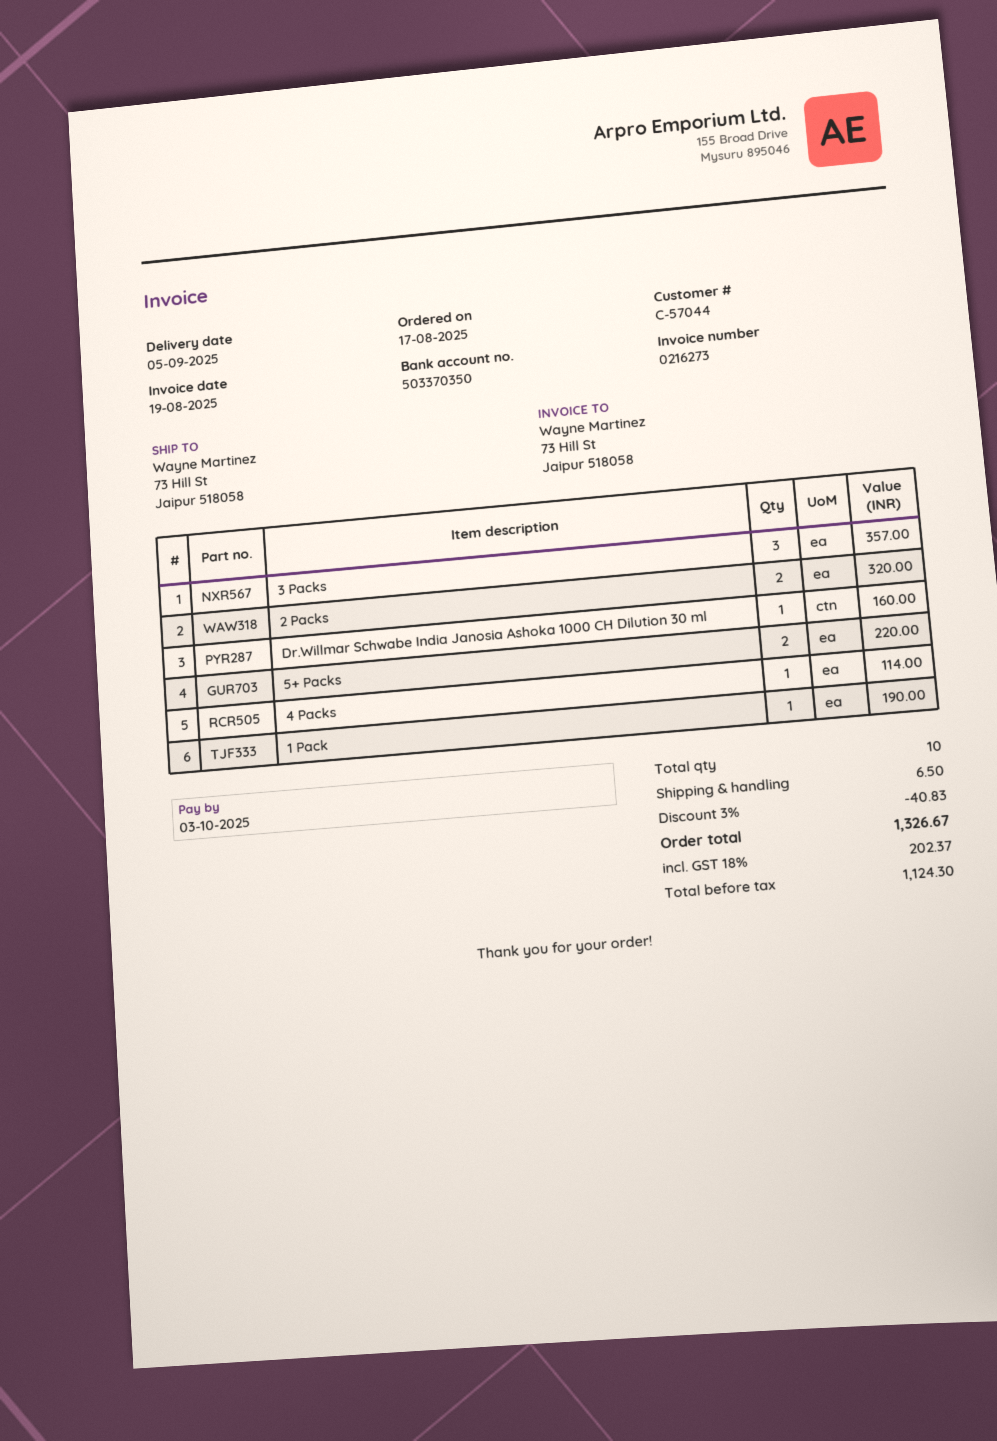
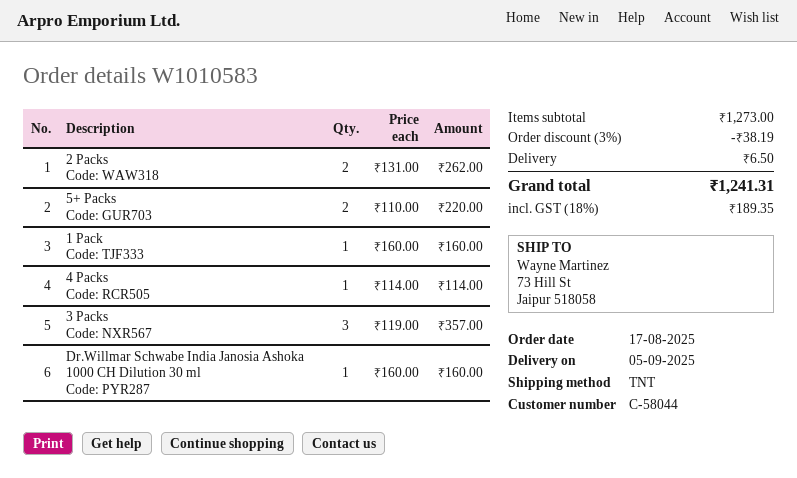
customer number: C-57044 -> C-58044
2 Packs: 2 for 320.00 -> 2 for 262.00
1 Pack: 1 for 190.00 -> 1 for 160.00
discount: 3% = 40.83 -> 3% = 38.19
tax: 18% = 202.37 -> 18% = 189.35
total: 1326.67 -> 1241.31

